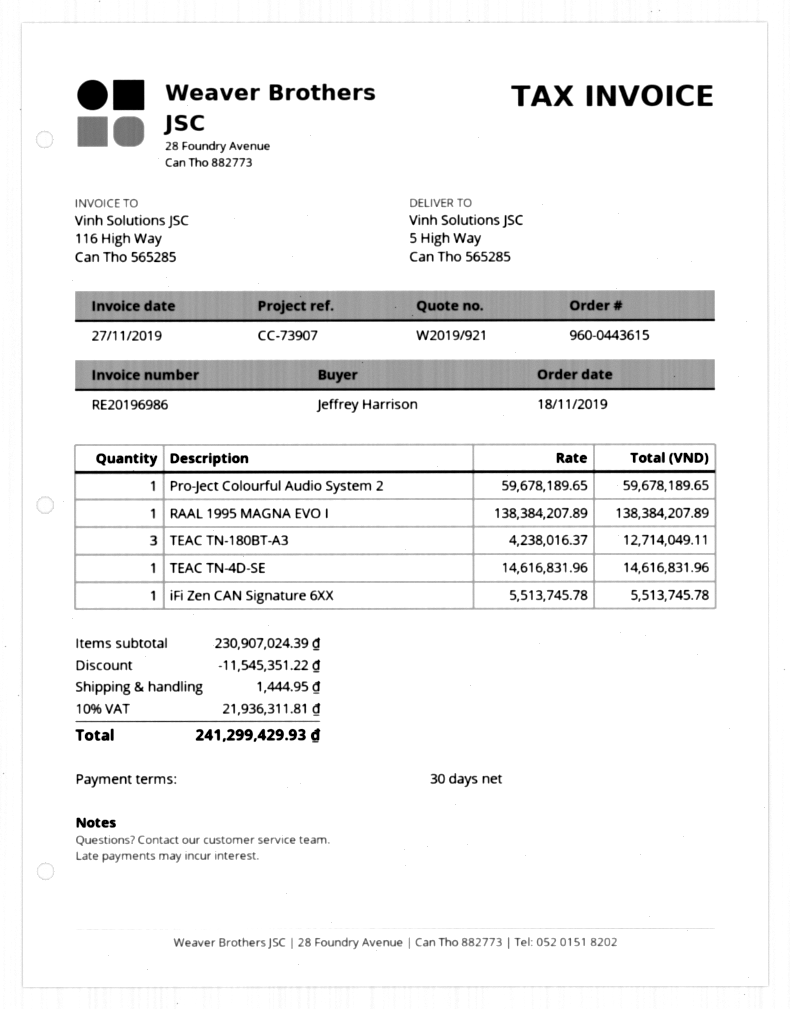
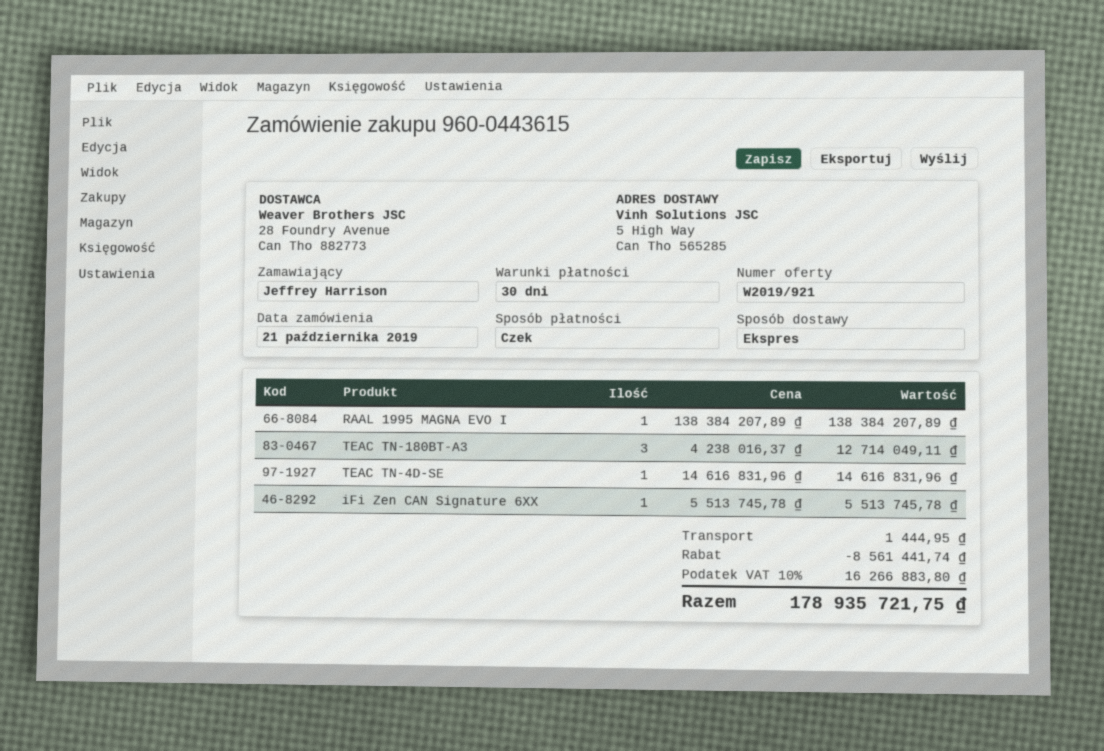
order date: 2019-11-18 -> 2019-10-21
Pro-Ject Colourful Audio System 2: 1 x 59678189.65 = 59678189.65 -> none
discount: 11545351.22 -> 8561441.74
tax: 10% = 21936311.81 -> 10% = 16266883.80
total: 241299429.93 -> 178935721.75

